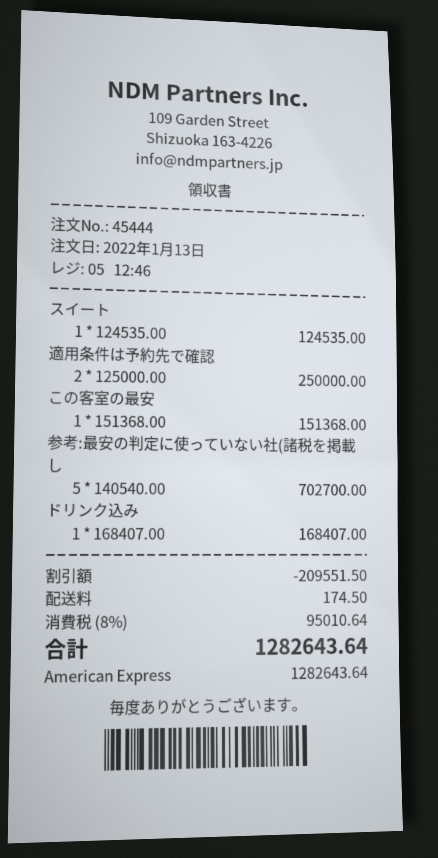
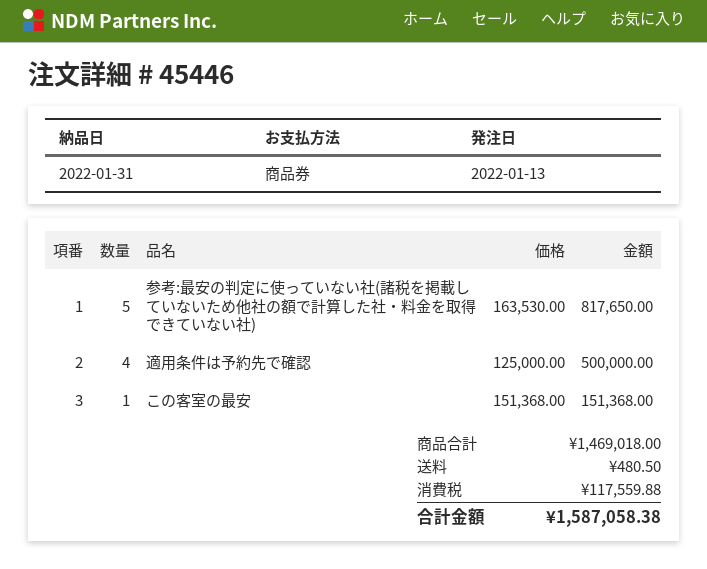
order number: 45444 -> 45446
payment method: American Express -> gift card
スイート: 1 x 124535.00 = 124535.00 -> none
適用条件は予約先で確認: 2 x 125000.00 = 250000.00 -> 4 x 125000.00 = 500000.00
参考:最安の判定に使っていない社(諸税を掲載し: 5 x 140540.00 = 702700.00 -> 5 x 163530.00 = 817650.00
ドリンク込み: 1 x 168407.00 = 168407.00 -> none
discount: 209551.50 -> none
shipping: 174.50 -> 480.50
tax: 95010.64 -> 117559.88
total: 1282643.64 -> 1587058.38

